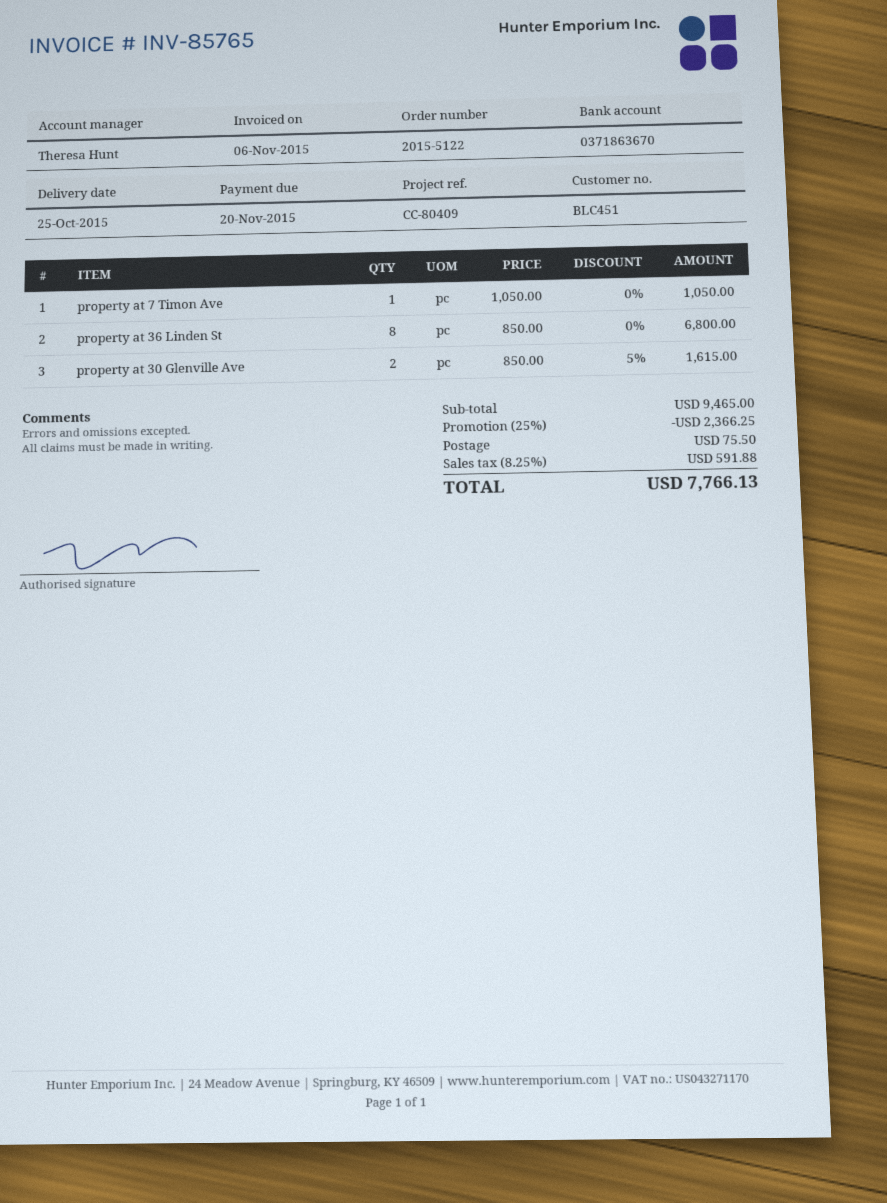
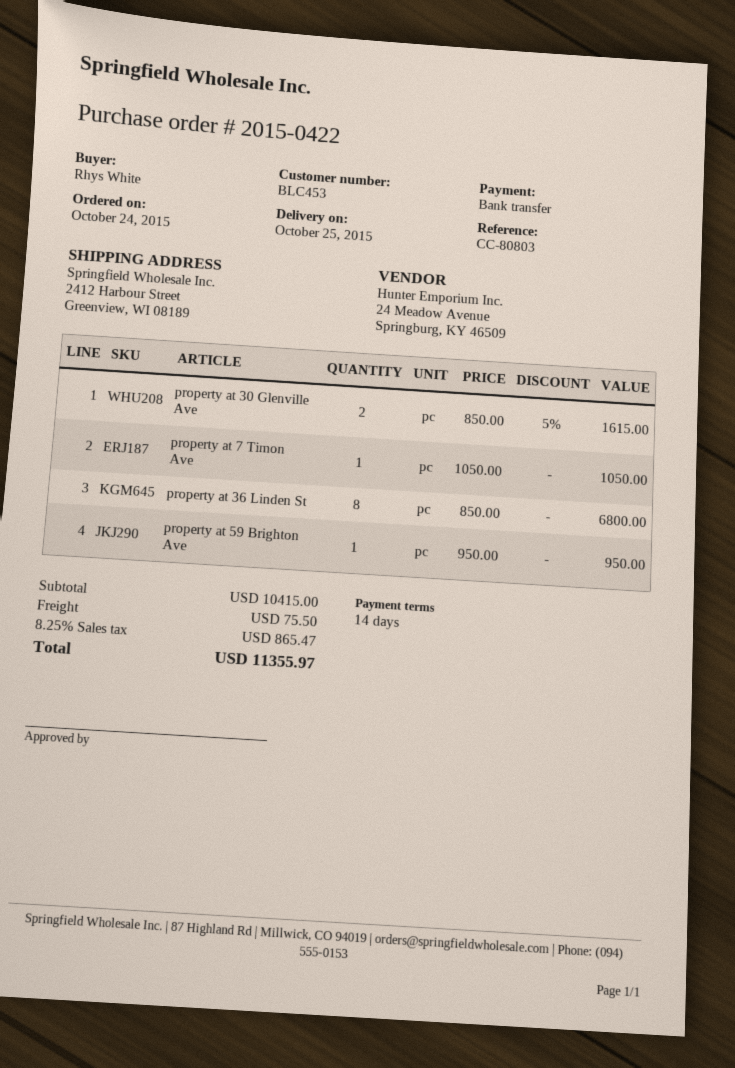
order number: 2015-5122 -> 2015-0422
customer number: BLC451 -> BLC453
reference: CC-80409 -> CC-80803
property at 59 Brighton Ave: none -> 1 x 950.00 = 950.00
subtotal: 9465.00 -> 10415.00
discount: 25% = 2366.25 -> none
tax: 8.25% = 591.88 -> 8.25% = 865.47
total: 7766.13 -> 11355.97

